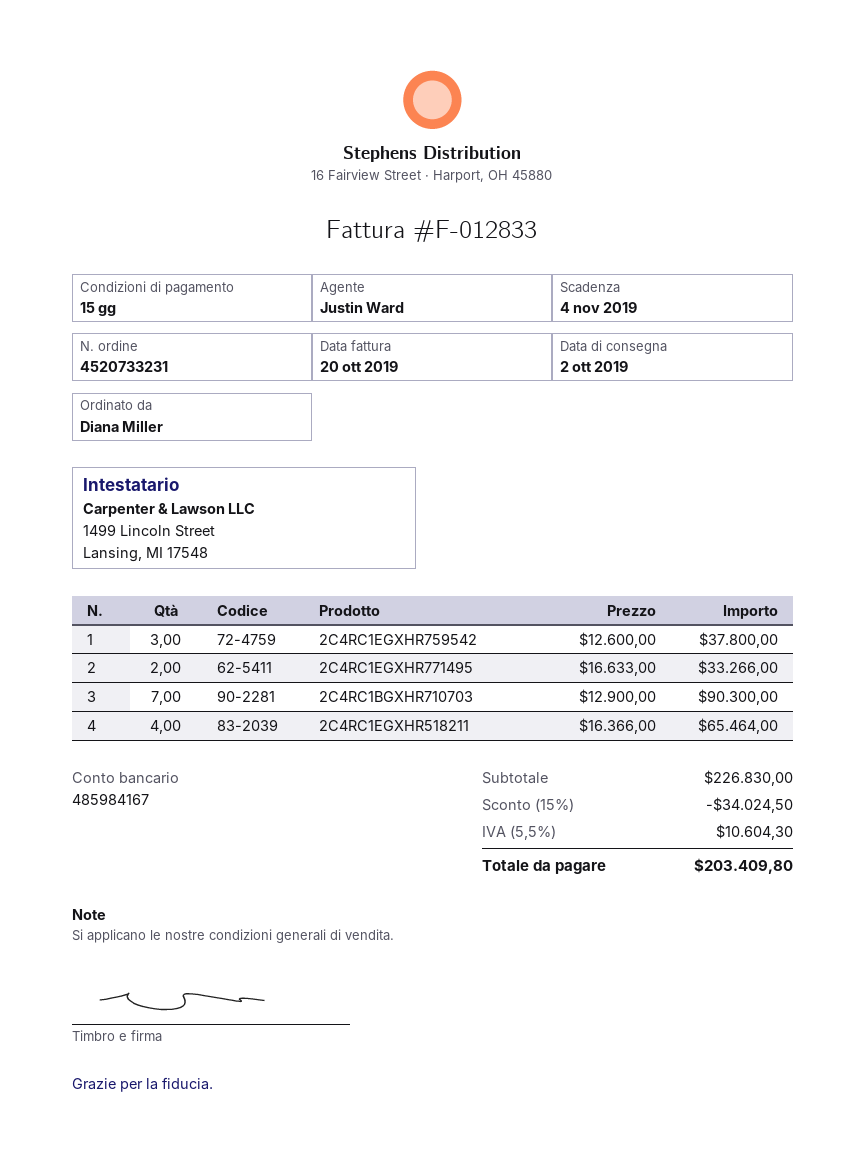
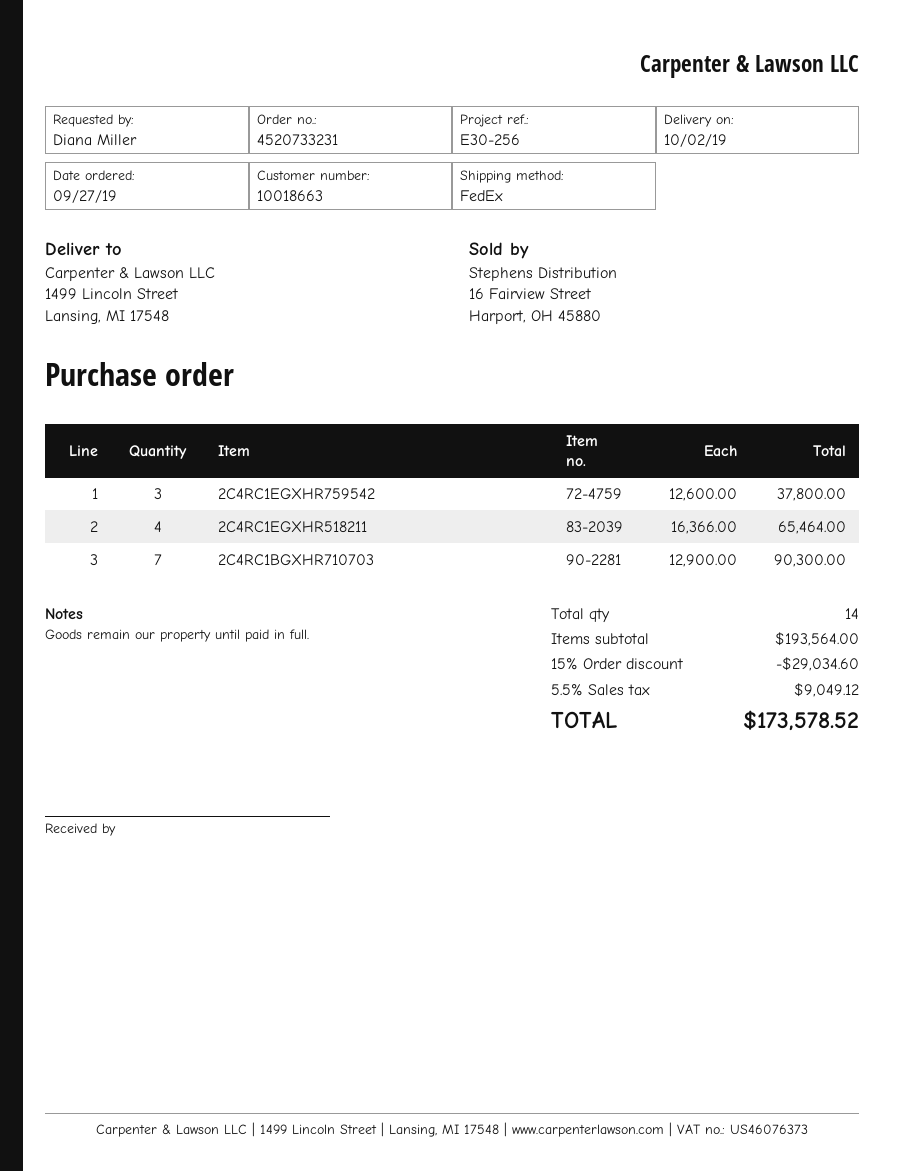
2C4RC1EGXHR771495: 2 x 16633.00 = 33266.00 -> none
subtotal: 226830.00 -> 193564.00
discount: 15% = 34024.50 -> 15% = 29034.60
tax: 5.5% = 10604.30 -> 5.5% = 9049.12
total: 203409.80 -> 173578.52

